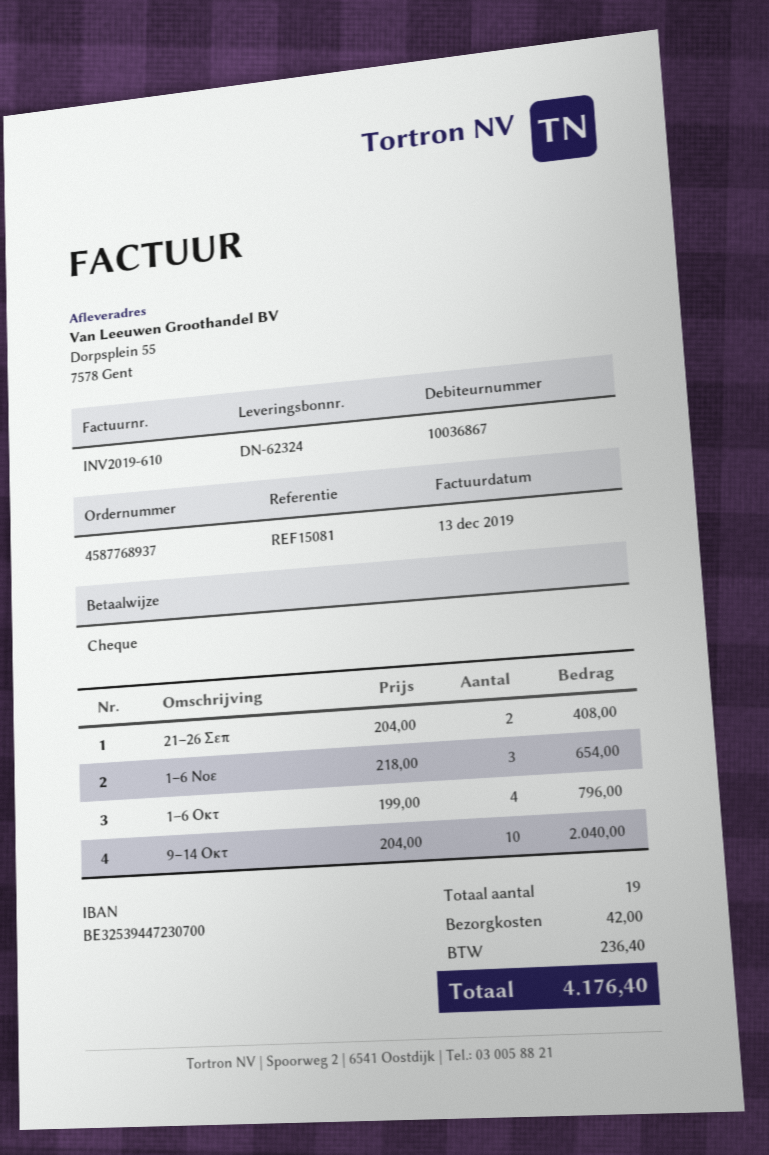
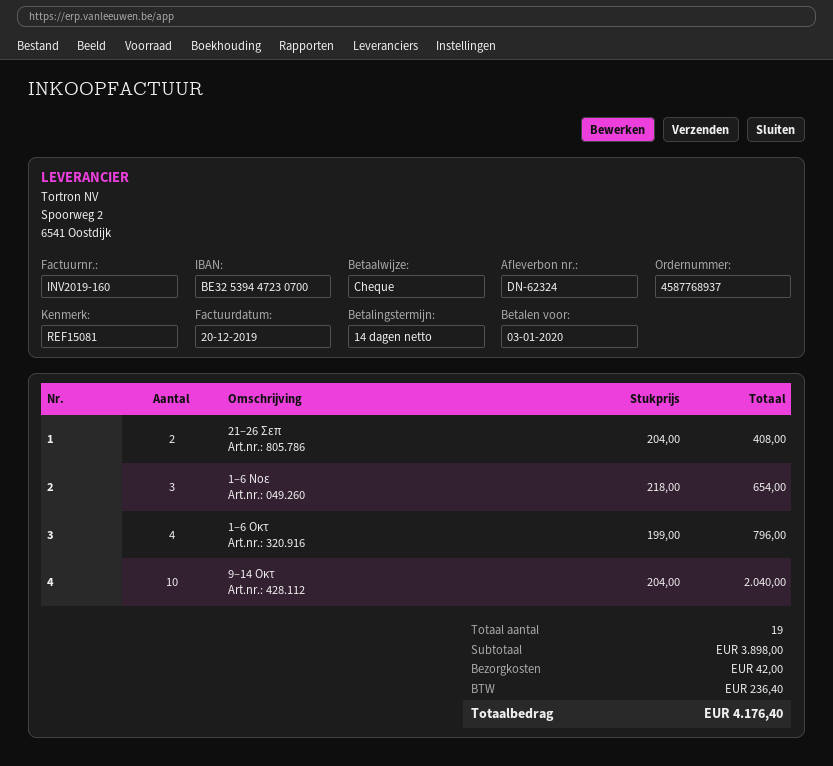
invoice number: INV2019-610 -> INV2019-160
invoice date: 2019-12-13 -> 2019-12-20

